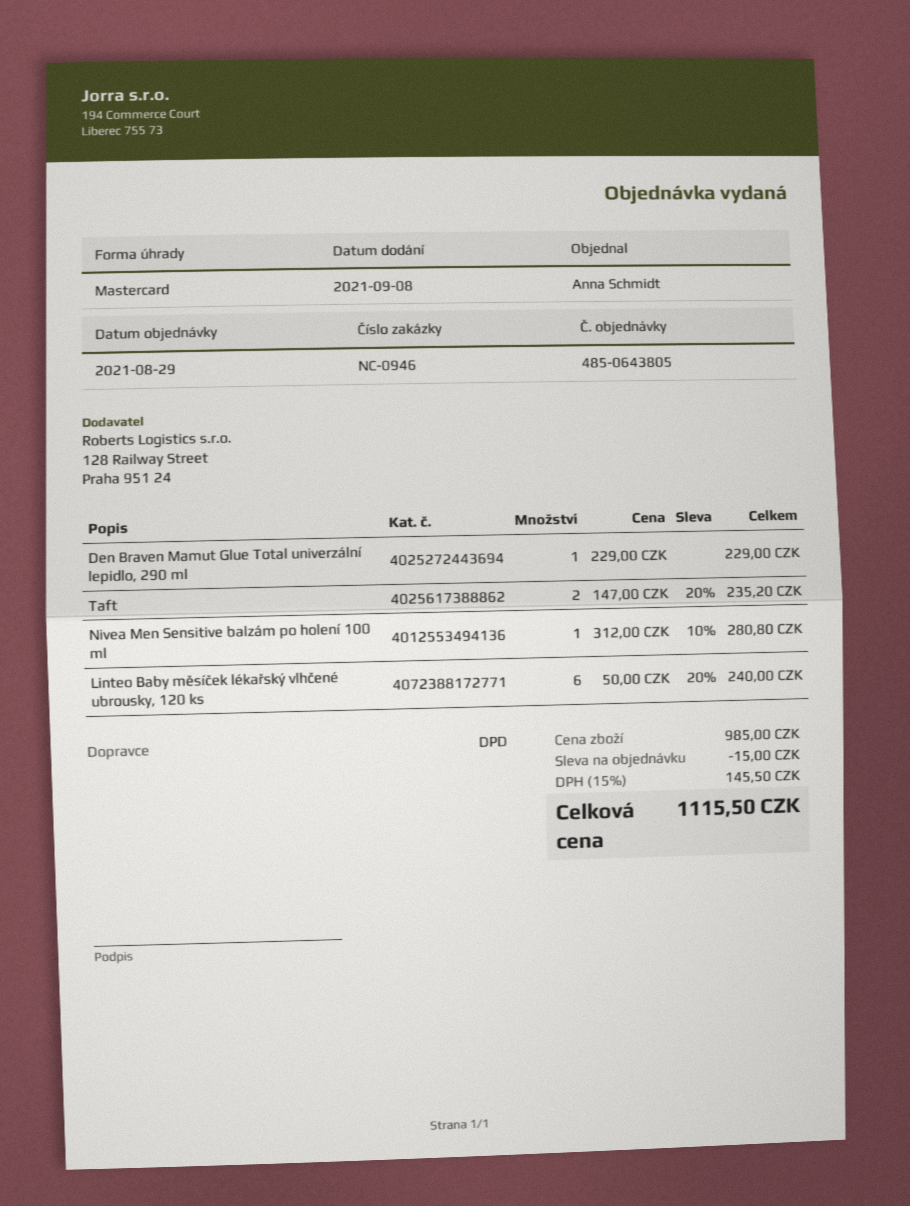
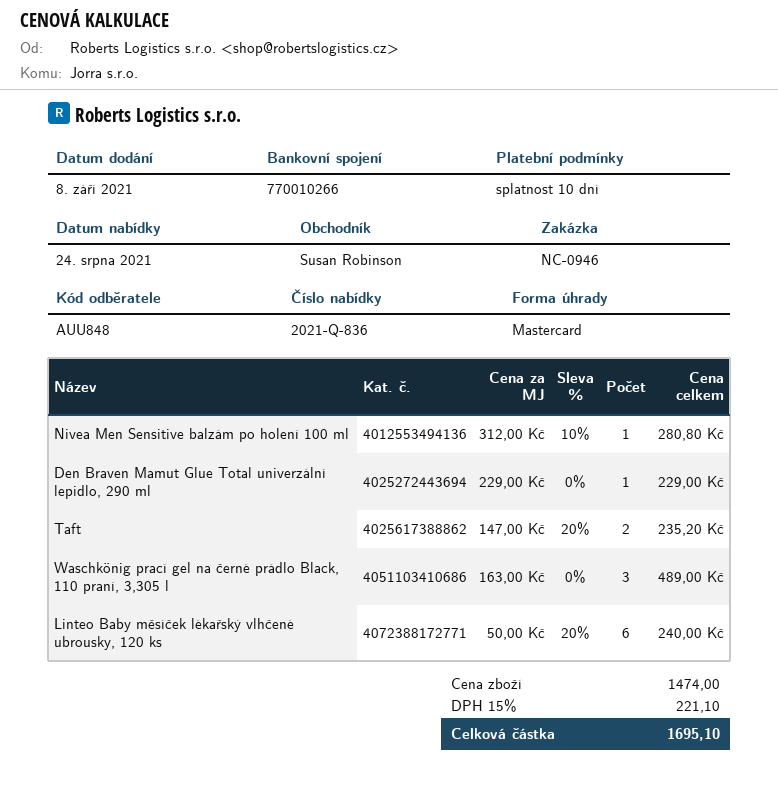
Waschkönig prací gel na černé prádlo Black, 110 praní, 3,305 l: none -> 3 x 163.00 = 489.00
subtotal: 985.00 -> 1474.00
discount: 15.00 -> none
tax: 15% = 145.50 -> 15% = 221.10
total: 1115.50 -> 1695.10

